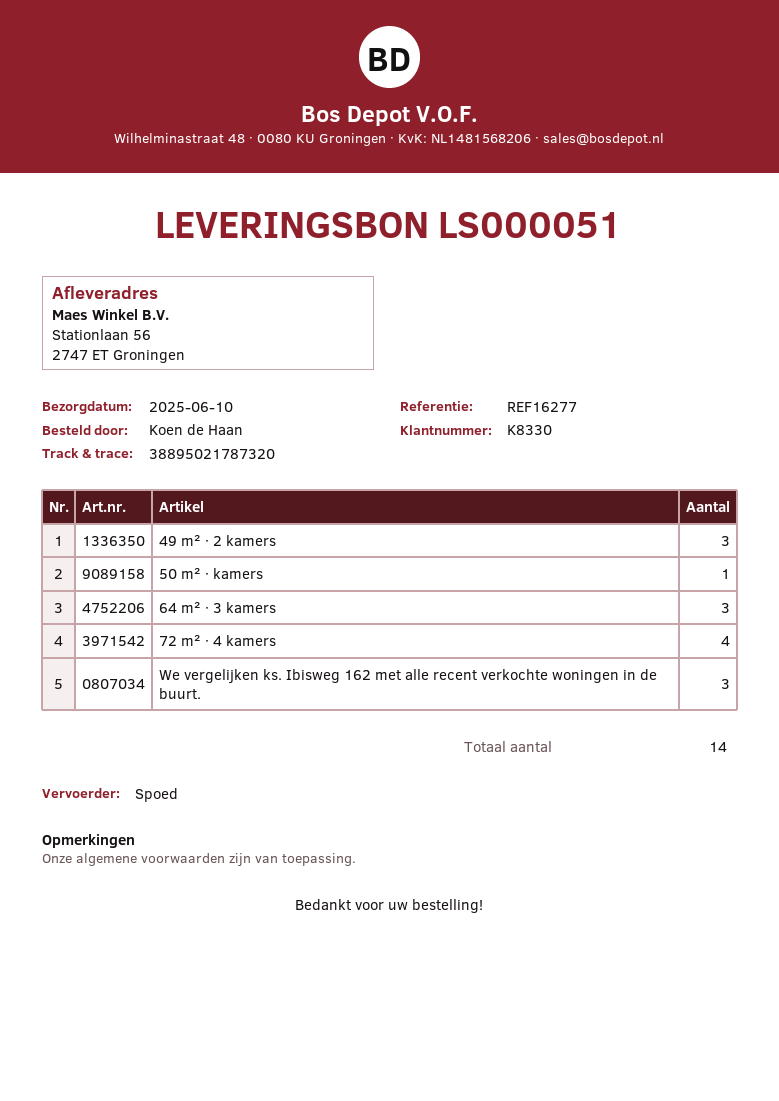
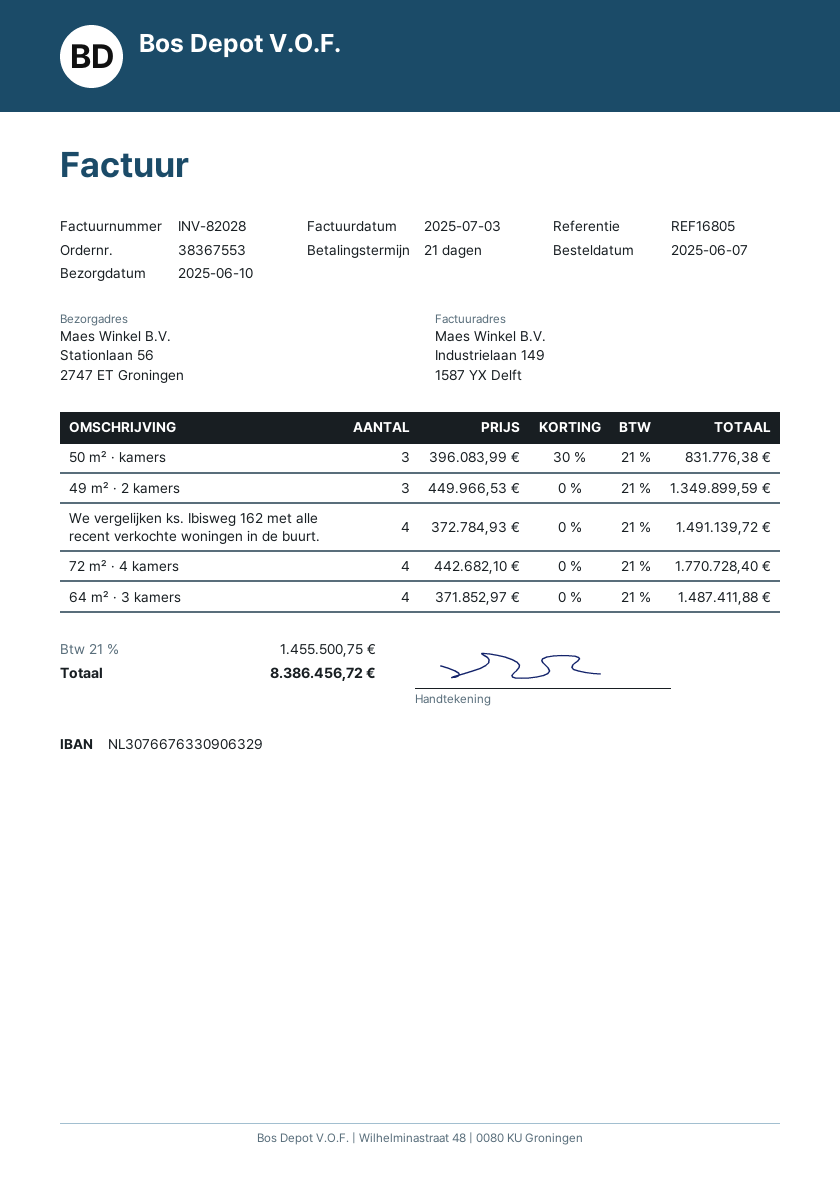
reference: REF16277 -> REF16805
50 m² · kamers: 1 -> 3
64 m² · 3 kamers: 3 -> 4
We vergelijken ks. Ibisweg 162 met alle recent verkochte woningen in de buurt.: 3 -> 4

